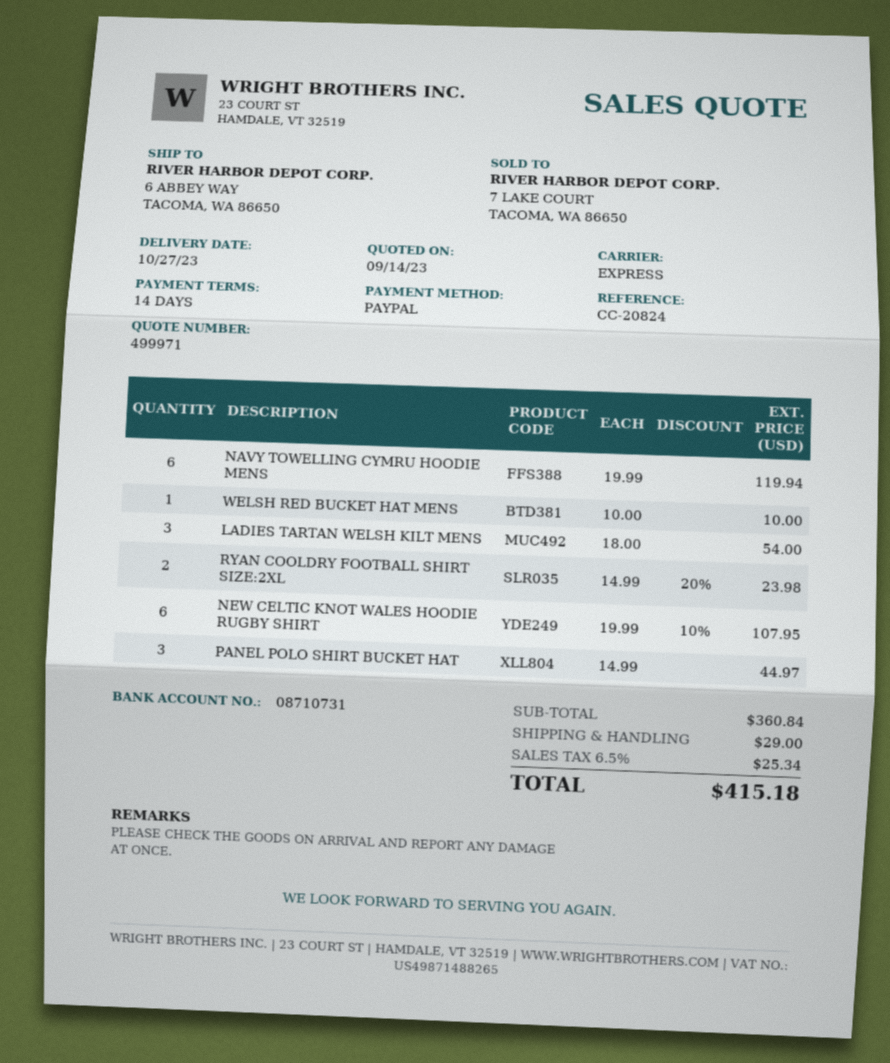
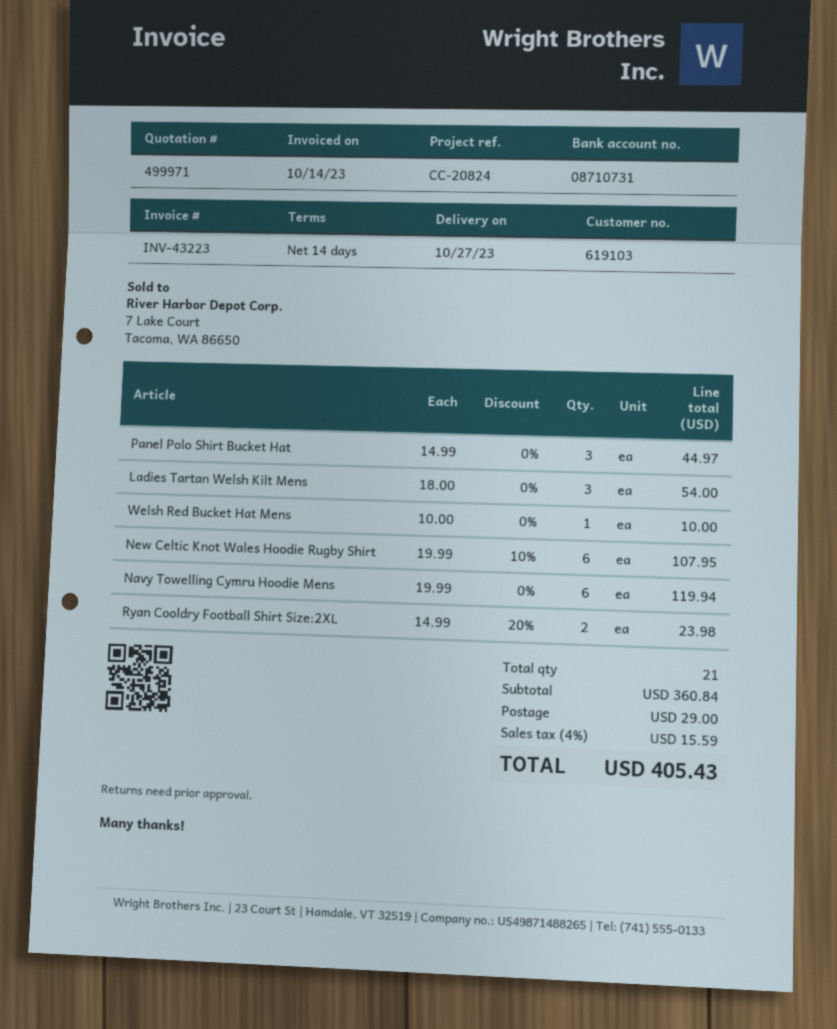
tax: 6.5% = 25.34 -> 4% = 15.59
total: 415.18 -> 405.43

